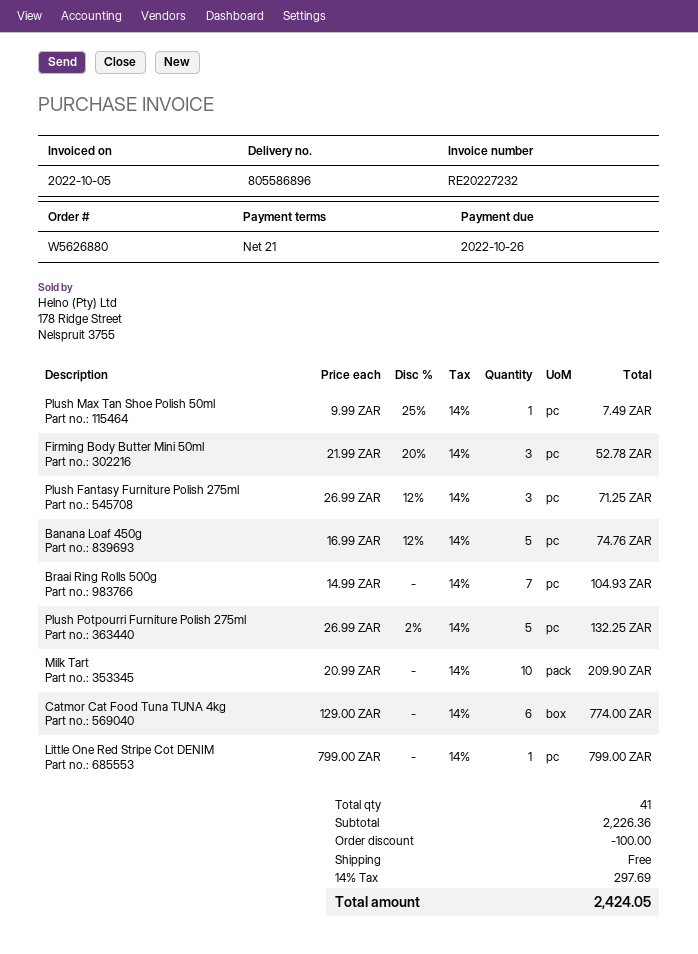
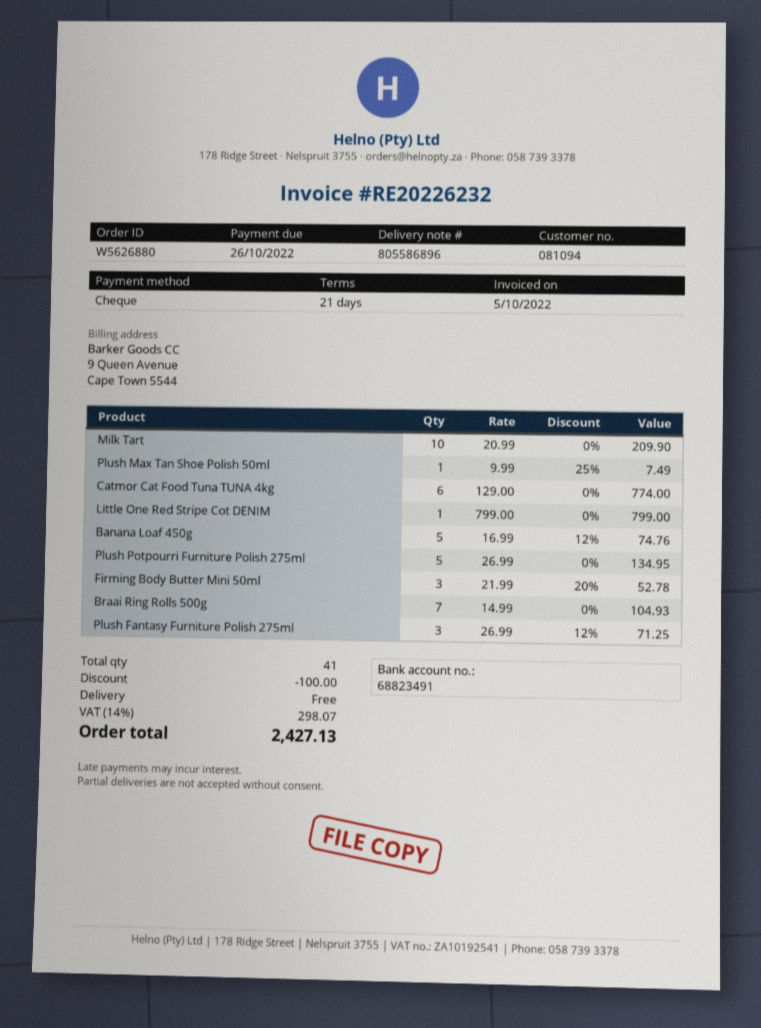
invoice number: RE20227232 -> RE20226232
Plush Potpourri Furniture Polish 275ml: 5 x 26.99 - 2% = 132.25 -> 5 x 26.99 = 134.95
tax: 14% = 297.69 -> 14% = 298.07
total: 2424.05 -> 2427.13

